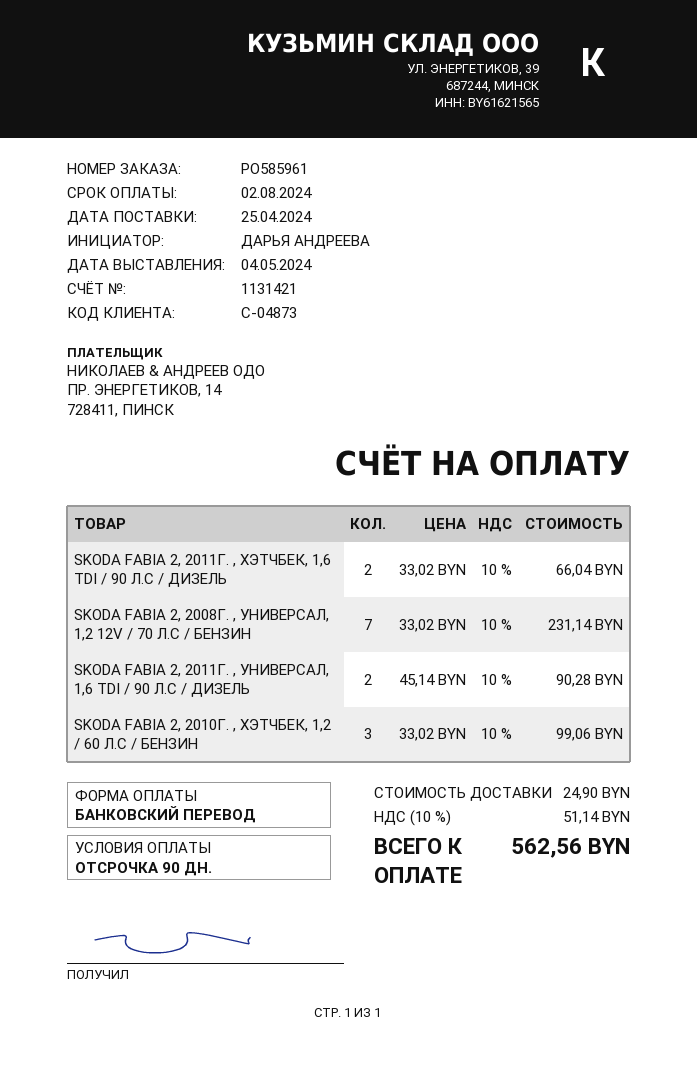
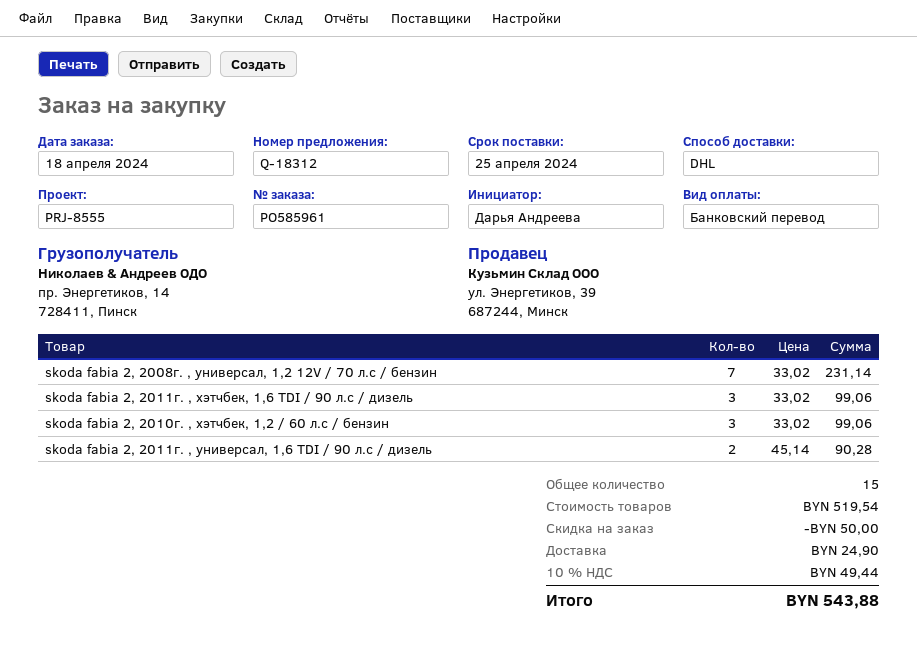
SKODA FABIA 2, 2011Г. , ХЭТЧБЕК, 1,6 TDI / 90 Л.С / ДИЗЕЛЬ: 2 x 33.02 = 66.04 -> 3 x 33.02 = 99.06
discount: none -> 50.00
tax: 10% = 51.14 -> 10% = 49.44
total: 562.56 -> 543.88

